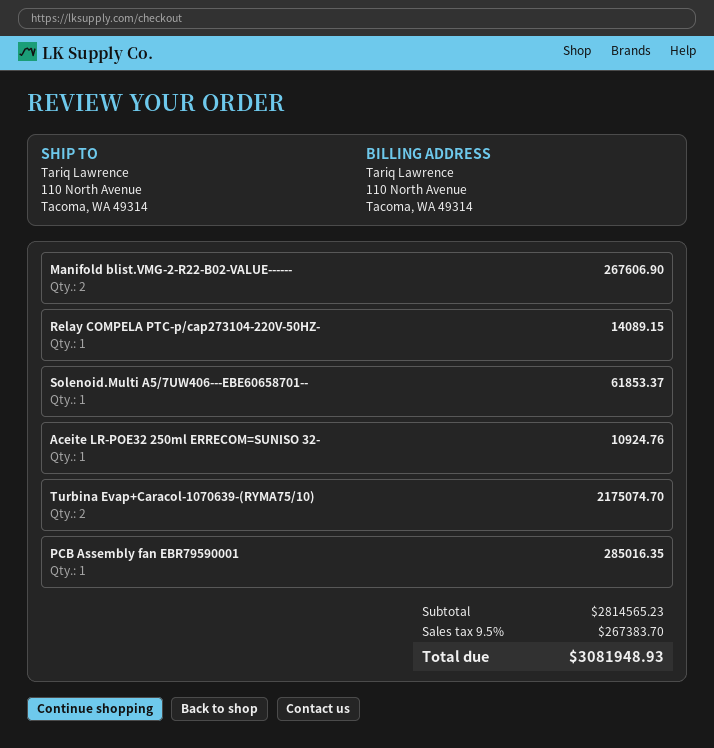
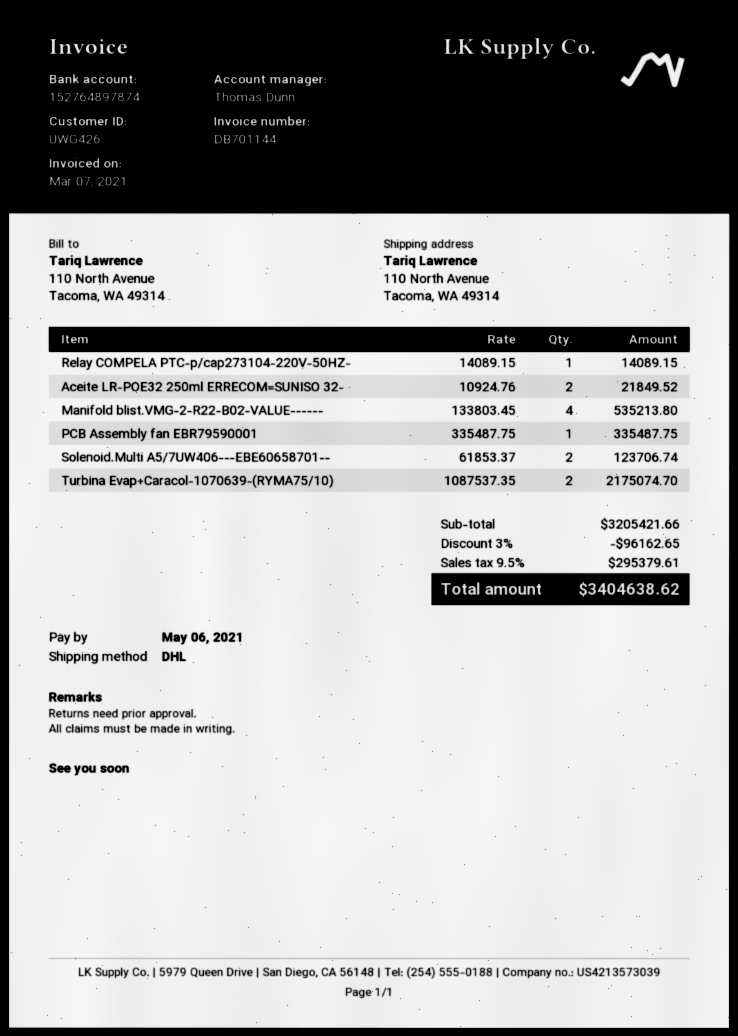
Manifold blist.VMG-2-R22-B02-VALUE------: 2 for 267606.90 -> 4 for 535213.80
Solenoid.Multi A5/7UW406---EBE60658701--: 1 for 61853.37 -> 2 for 123706.74
Aceite LR-POE32 250ml ERRECOM=SUNISO 32-: 1 for 10924.76 -> 2 for 21849.52
PCB Assembly fan EBR79590001: 1 for 285016.35 -> 1 for 335487.75
subtotal: 2814565.23 -> 3205421.66
discount: none -> 3% = 96162.65
tax: 9.5% = 267383.70 -> 9.5% = 295379.61
total: 3081948.93 -> 3404638.62

